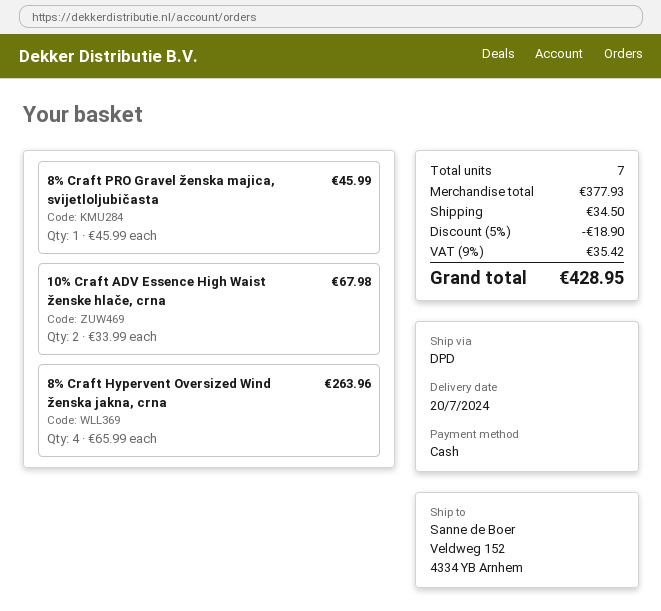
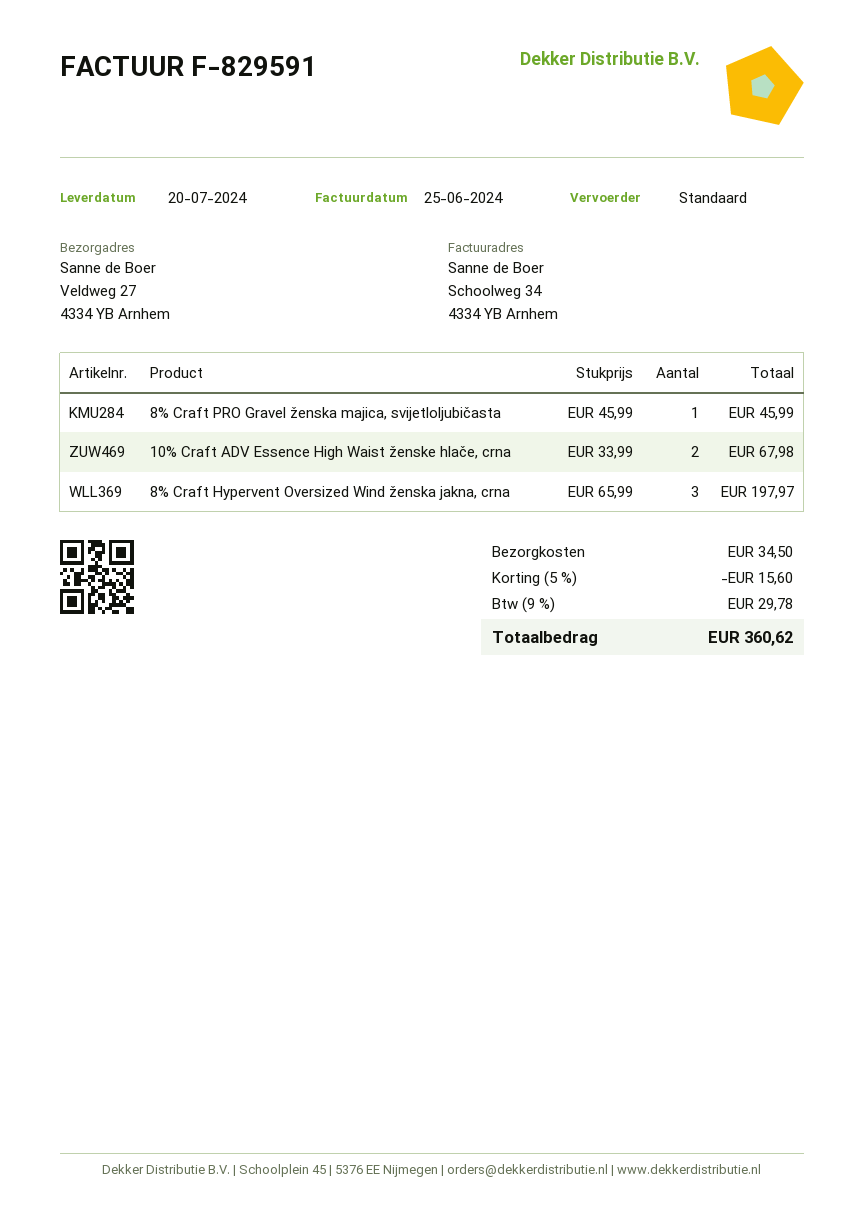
shipping method: DPD -> standard
ship to: Veldweg 152, 4334 YB Arnhem -> Veldweg 27, 4334 YB Arnhem
8% Craft Hypervent Oversized Wind ženska jakna, crna: 4 x 65.99 = 263.96 -> 3 x 65.99 = 197.97
discount: 5% = 18.90 -> 5% = 15.60
tax: 9% = 35.42 -> 9% = 29.78
total: 428.95 -> 360.62

